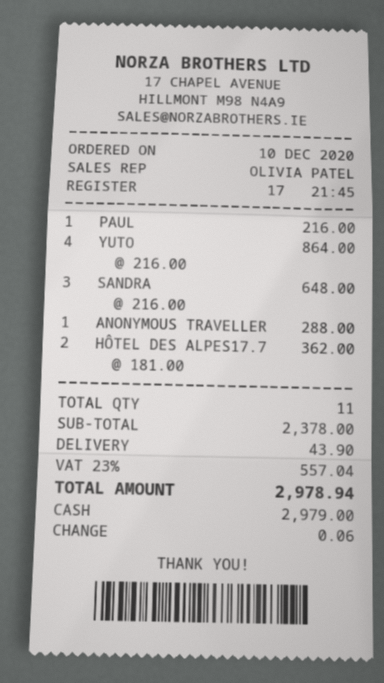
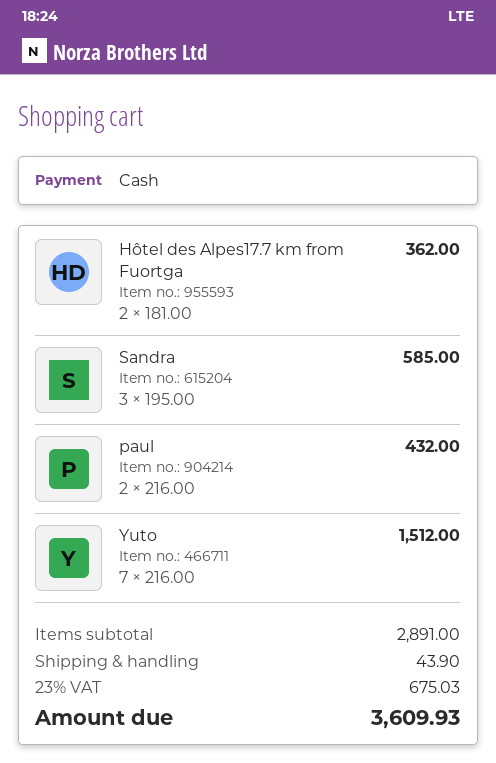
PAUL: 1 x 216.00 = 216.00 -> 2 x 216.00 = 432.00
YUTO: 4 x 216.00 = 864.00 -> 7 x 216.00 = 1512.00
SANDRA: 3 x 216.00 = 648.00 -> 3 x 195.00 = 585.00
ANONYMOUS TRAVELLER: 1 x 288.00 = 288.00 -> none
subtotal: 2378.00 -> 2891.00
tax: 23% = 557.04 -> 23% = 675.03
total: 2978.94 -> 3609.93

